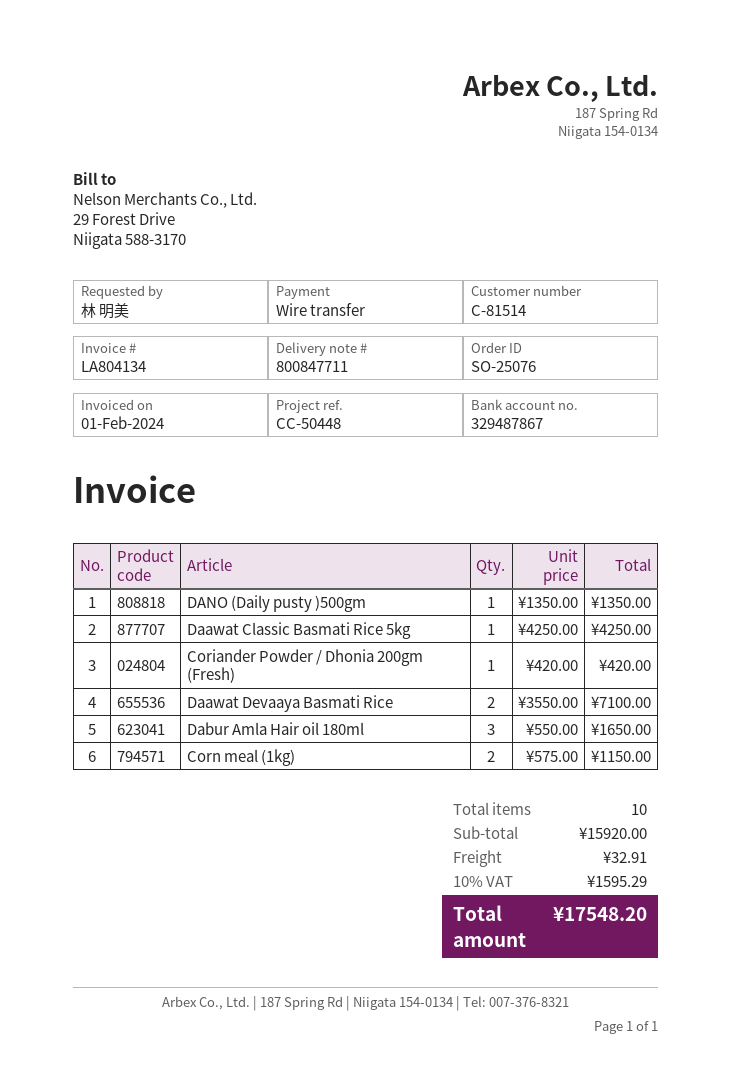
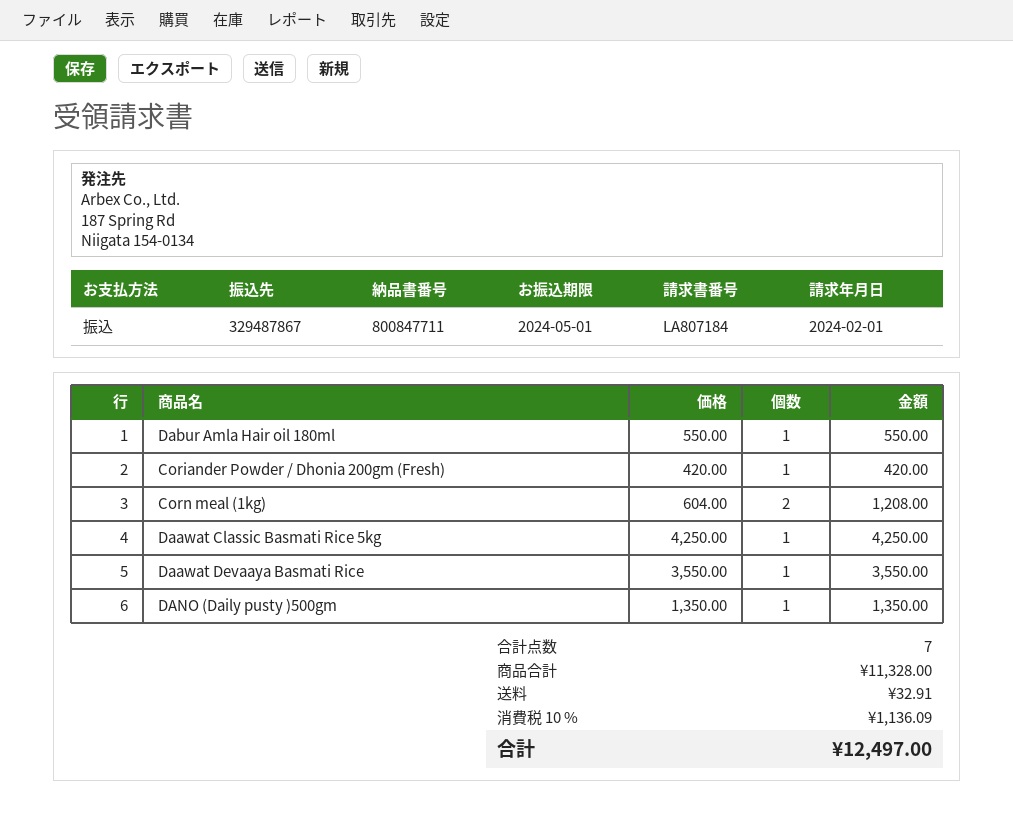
invoice number: LA804134 -> LA807184
Daawat Devaaya Basmati Rice: 2 x 3550.00 = 7100.00 -> 1 x 3550.00 = 3550.00
Dabur Amla Hair oil 180ml: 3 x 550.00 = 1650.00 -> 1 x 550.00 = 550.00
Corn meal (1kg): 2 x 575.00 = 1150.00 -> 2 x 604.00 = 1208.00
total quantity: 10 -> 7
subtotal: 15920.00 -> 11328.00
tax: 10% = 1595.29 -> 10% = 1136.09
total: 17548.20 -> 12497.00

